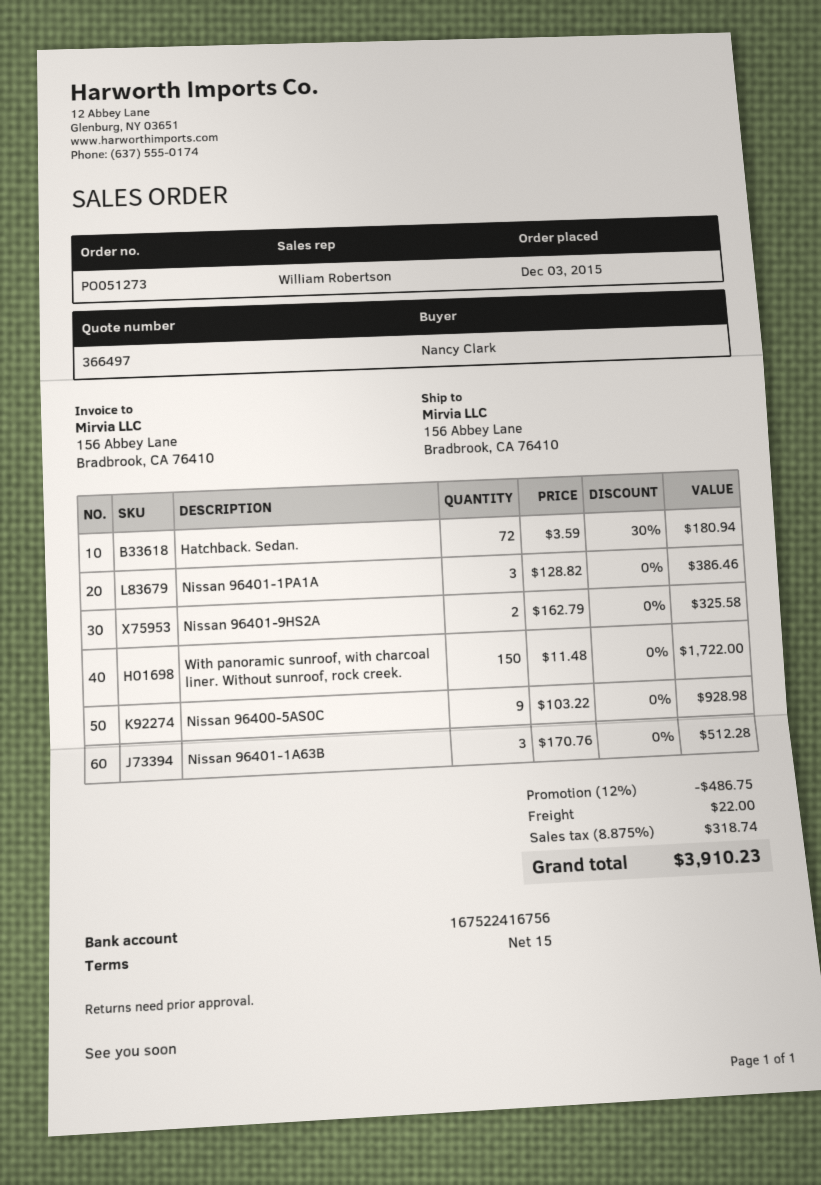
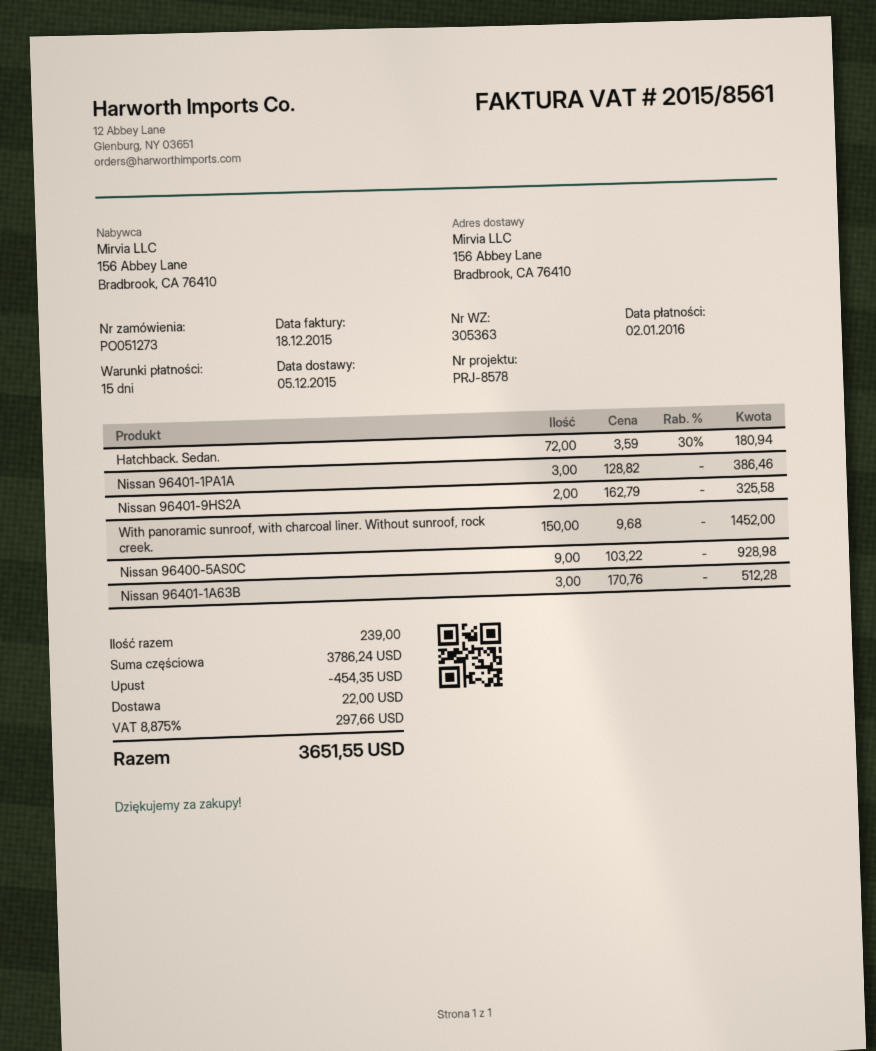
With panoramic sunroof, with charcoal liner. Without sunroof, rock creek.: 150 x 11.48 = 1722.00 -> 150 x 9.68 = 1452.00
discount: 486.75 -> 454.35
tax: 8.875% = 318.74 -> 8.875% = 297.66
total: 3910.23 -> 3651.55

